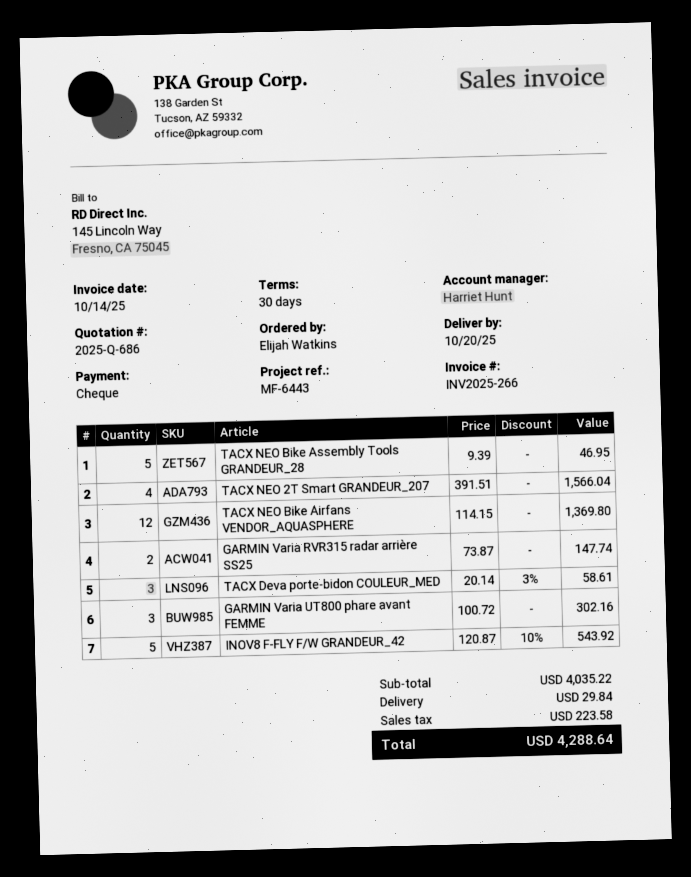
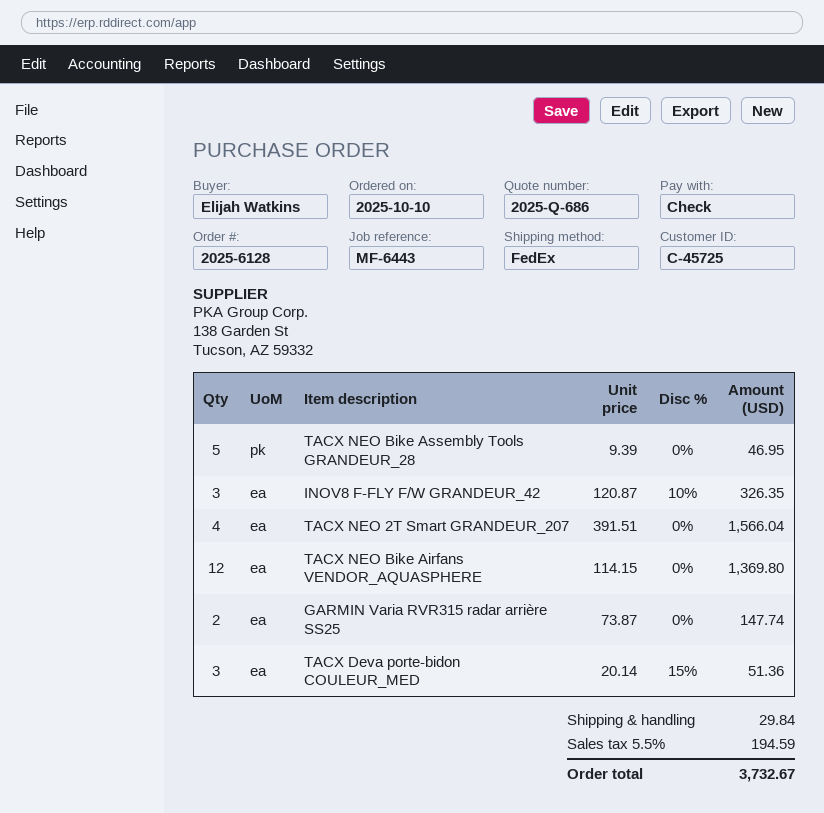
TACX Deva porte-bidon COULEUR_MED: 3 x 20.14 - 3% = 58.61 -> 3 x 20.14 - 15% = 51.36
GARMIN Varia UT800 phare avant FEMME: 3 x 100.72 = 302.16 -> none
INOV8 F-FLY F/W GRANDEUR_42: 5 x 120.87 - 10% = 543.92 -> 3 x 120.87 - 10% = 326.35
tax: 223.58 -> 194.59
total: 4288.64 -> 3732.67

